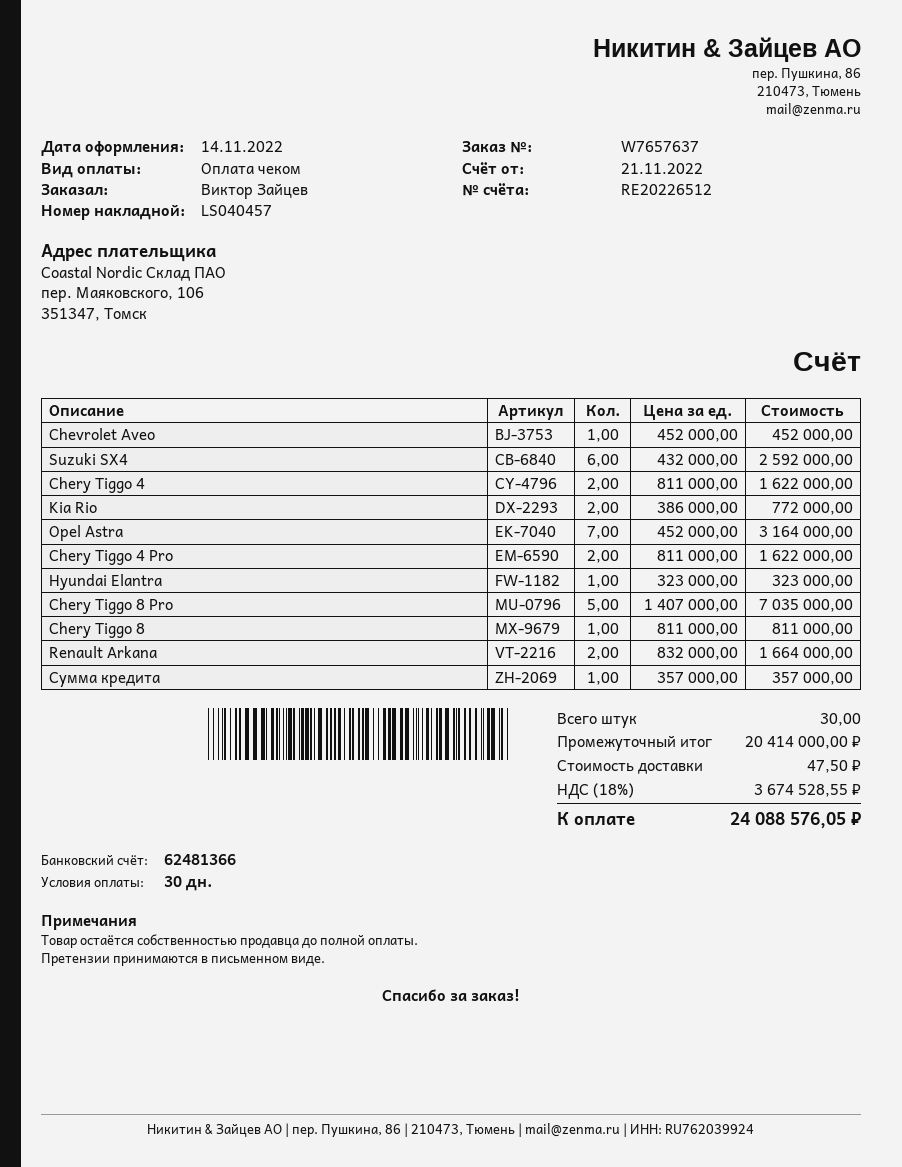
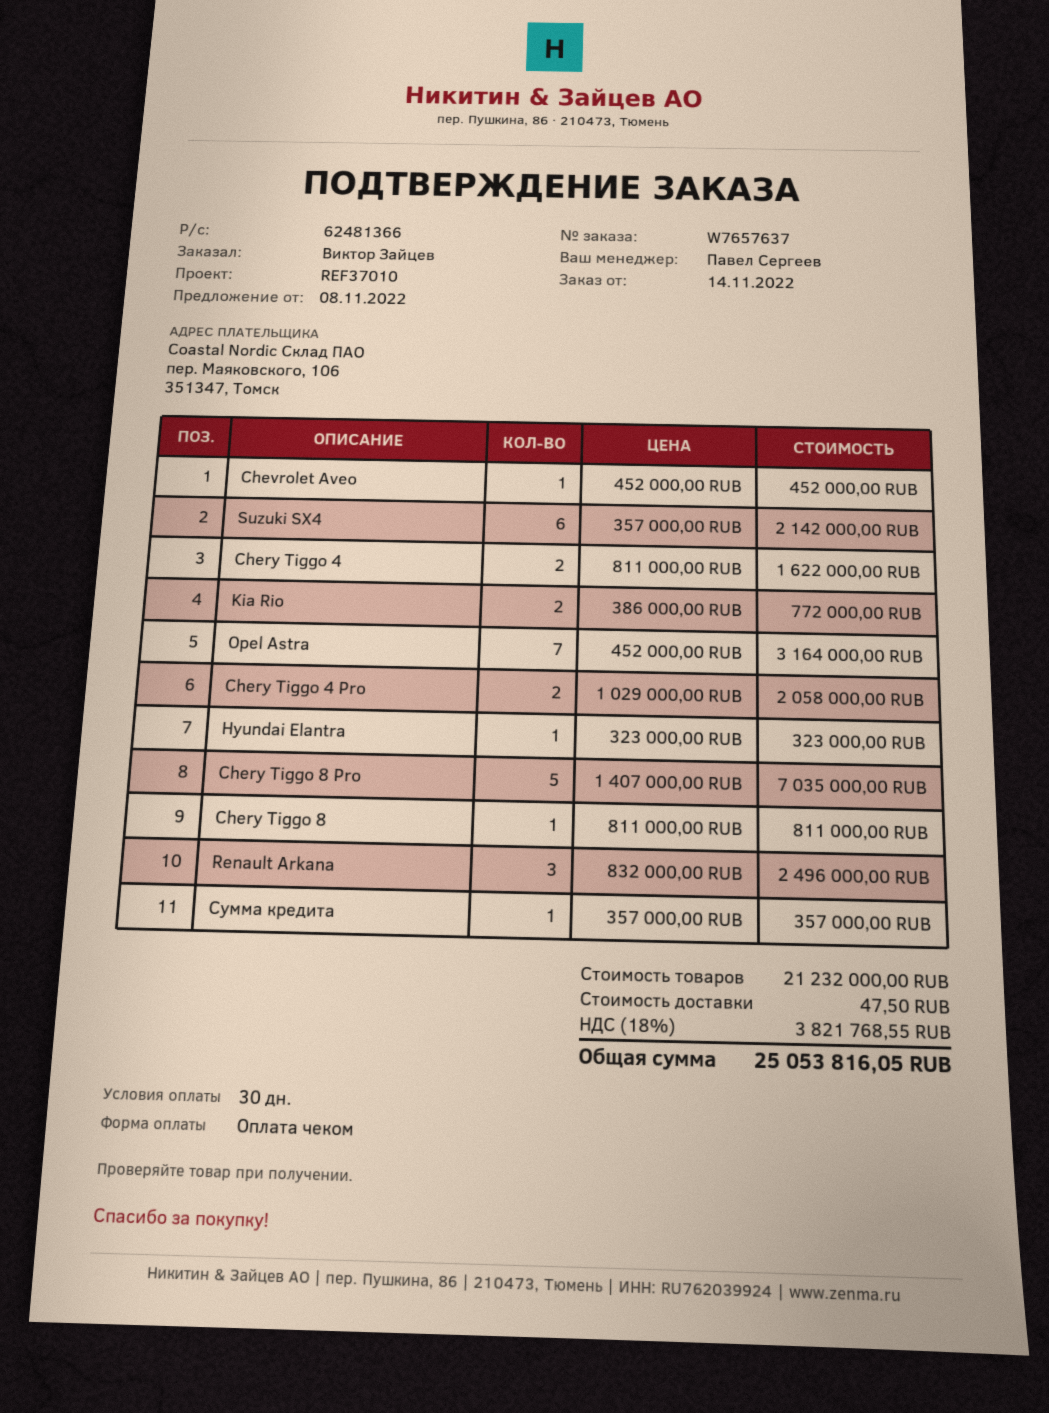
Suzuki SX4: 6 x 432000.00 = 2592000.00 -> 6 x 357000.00 = 2142000.00
Chery Tiggo 4 Pro: 2 x 811000.00 = 1622000.00 -> 2 x 1029000.00 = 2058000.00
Renault Arkana: 2 x 832000.00 = 1664000.00 -> 3 x 832000.00 = 2496000.00
subtotal: 20414000.00 -> 21232000.00
tax: 18% = 3674528.55 -> 18% = 3821768.55
total: 24088576.05 -> 25053816.05

